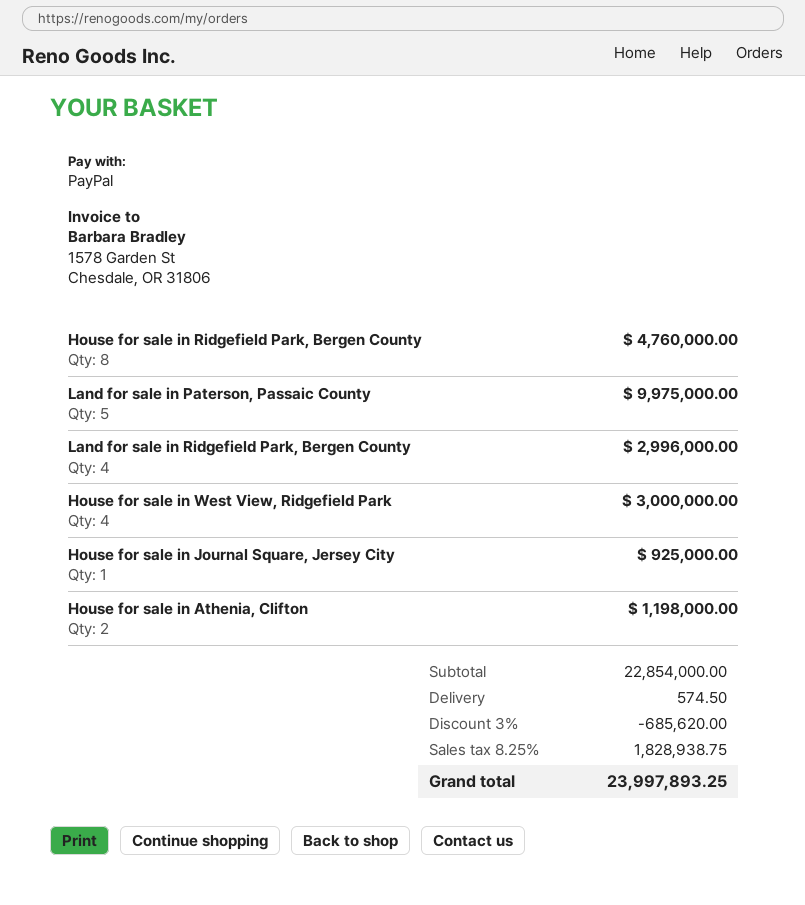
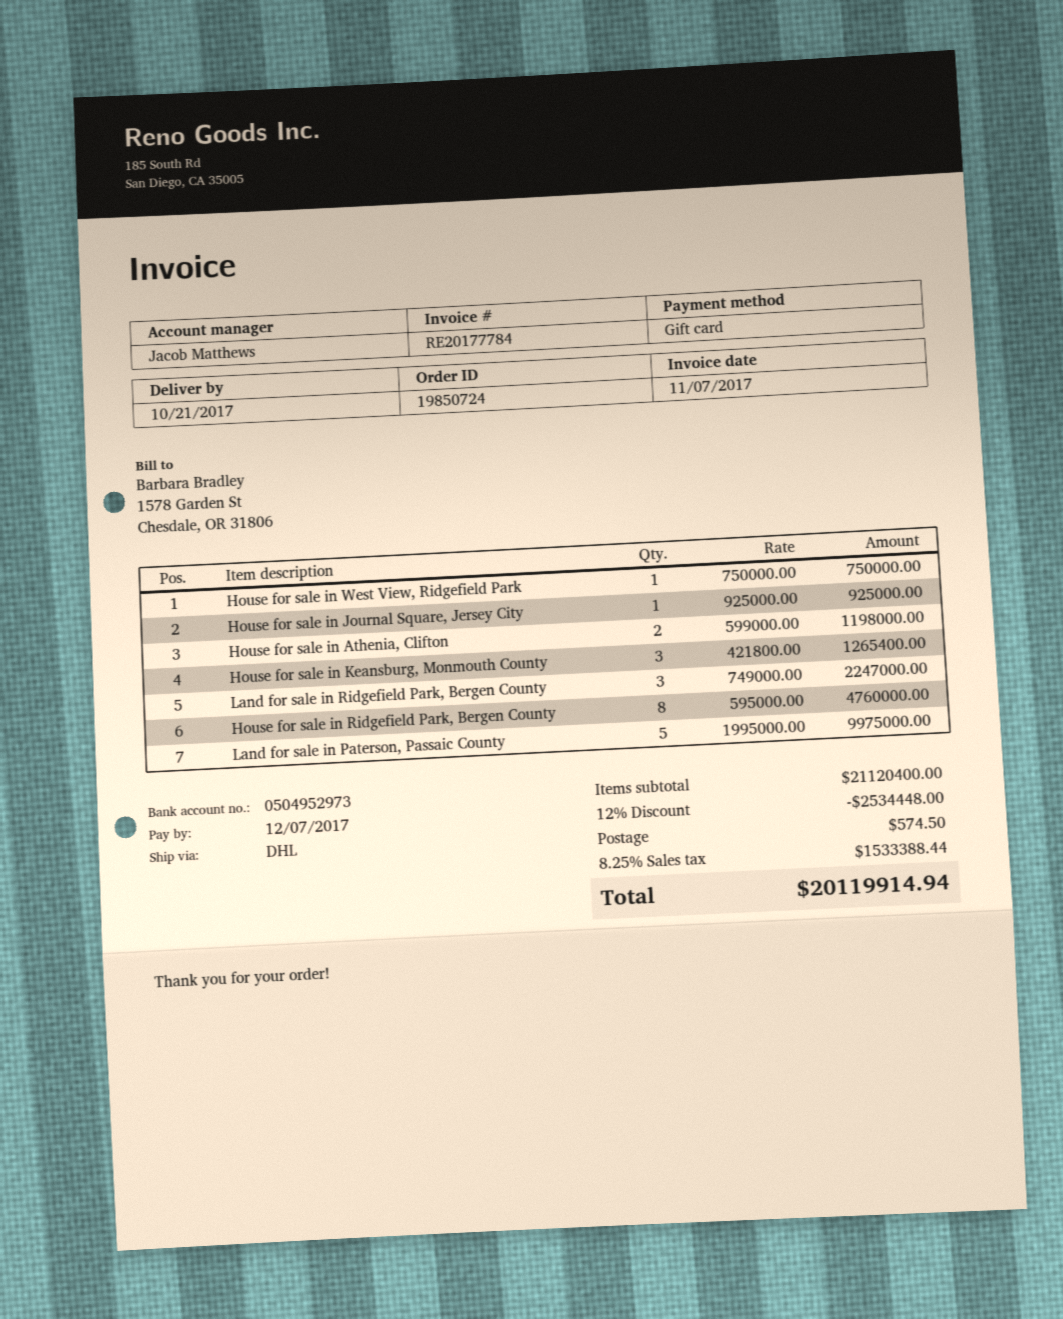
payment method: PayPal -> gift card
Land for sale in Ridgefield Park, Bergen County: 4 for 2996000.00 -> 3 for 2247000.00
House for sale in West View, Ridgefield Park: 4 for 3000000.00 -> 1 for 750000.00
House for sale in Keansburg, Monmouth County: none -> 3 for 1265400.00
subtotal: 22854000.00 -> 21120400.00
discount: 3% = 685620.00 -> 12% = 2534448.00
tax: 8.25% = 1828938.75 -> 8.25% = 1533388.44
total: 23997893.25 -> 20119914.94

